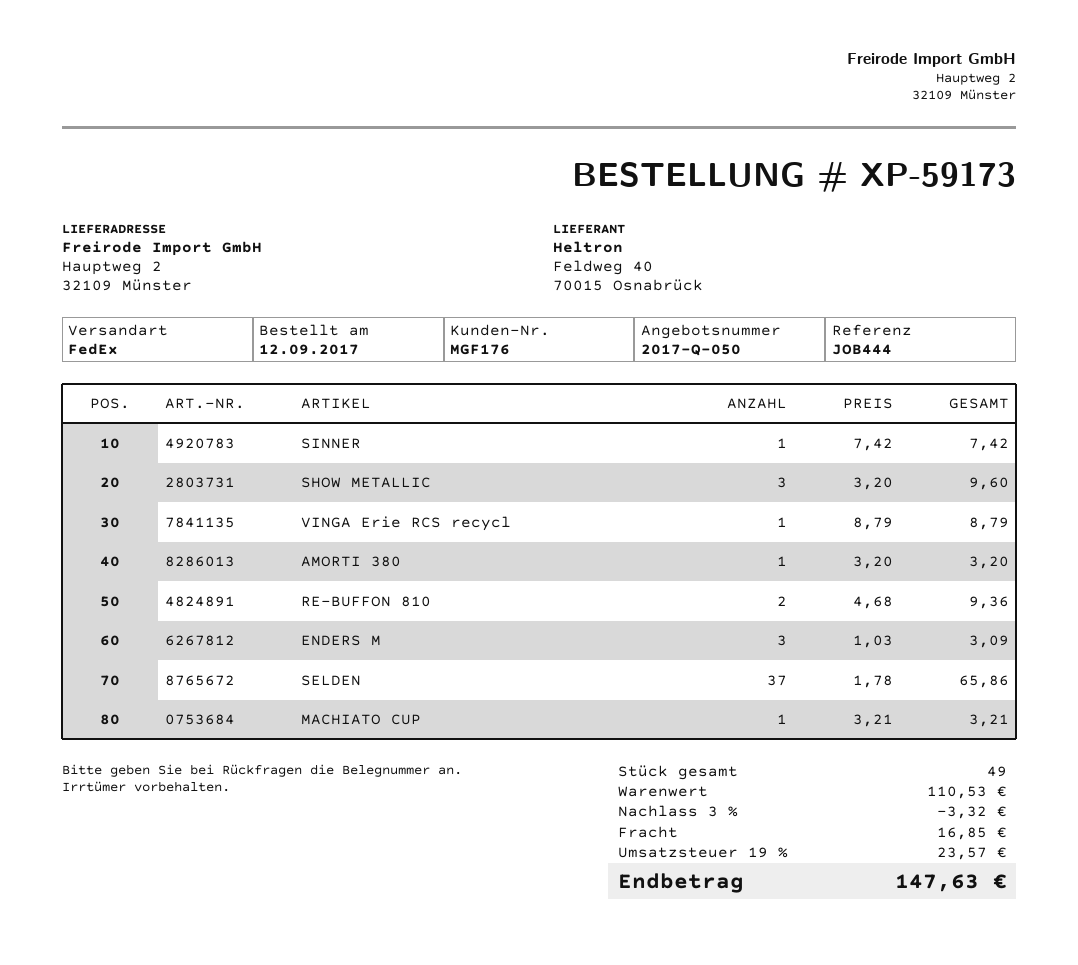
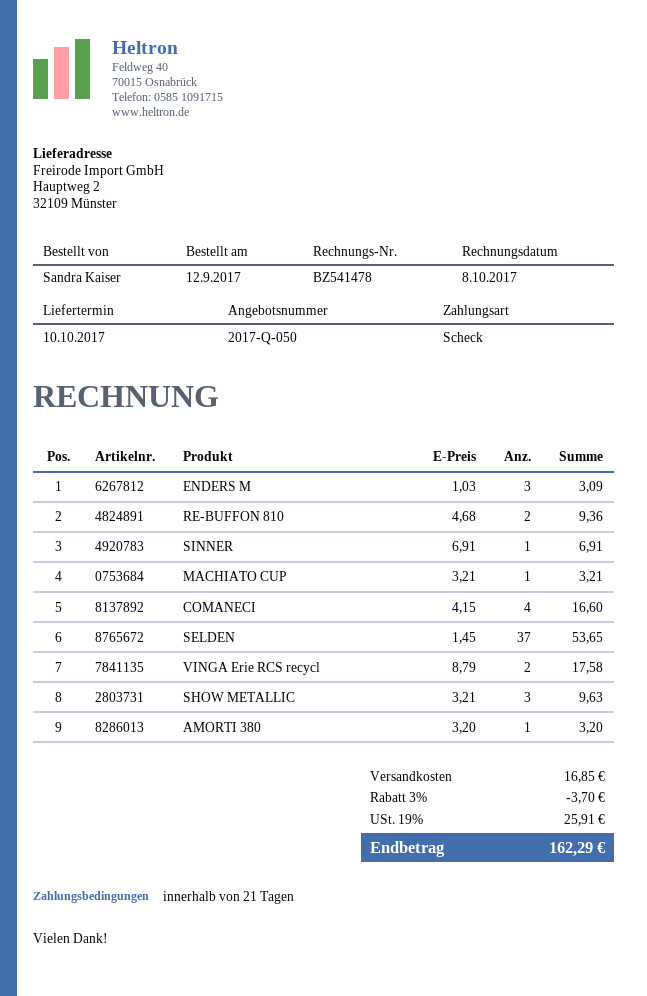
SINNER: 1 x 7.42 = 7.42 -> 1 x 6.91 = 6.91
SHOW METALLIC: 3 x 3.20 = 9.60 -> 3 x 3.21 = 9.63
VINGA Erie RCS recycl: 1 x 8.79 = 8.79 -> 2 x 8.79 = 17.58
SELDEN: 37 x 1.78 = 65.86 -> 37 x 1.45 = 53.65
COMANECI: none -> 4 x 4.15 = 16.60
discount: 3% = 3.32 -> 3% = 3.70
tax: 19% = 23.57 -> 19% = 25.91
total: 147.63 -> 162.29

